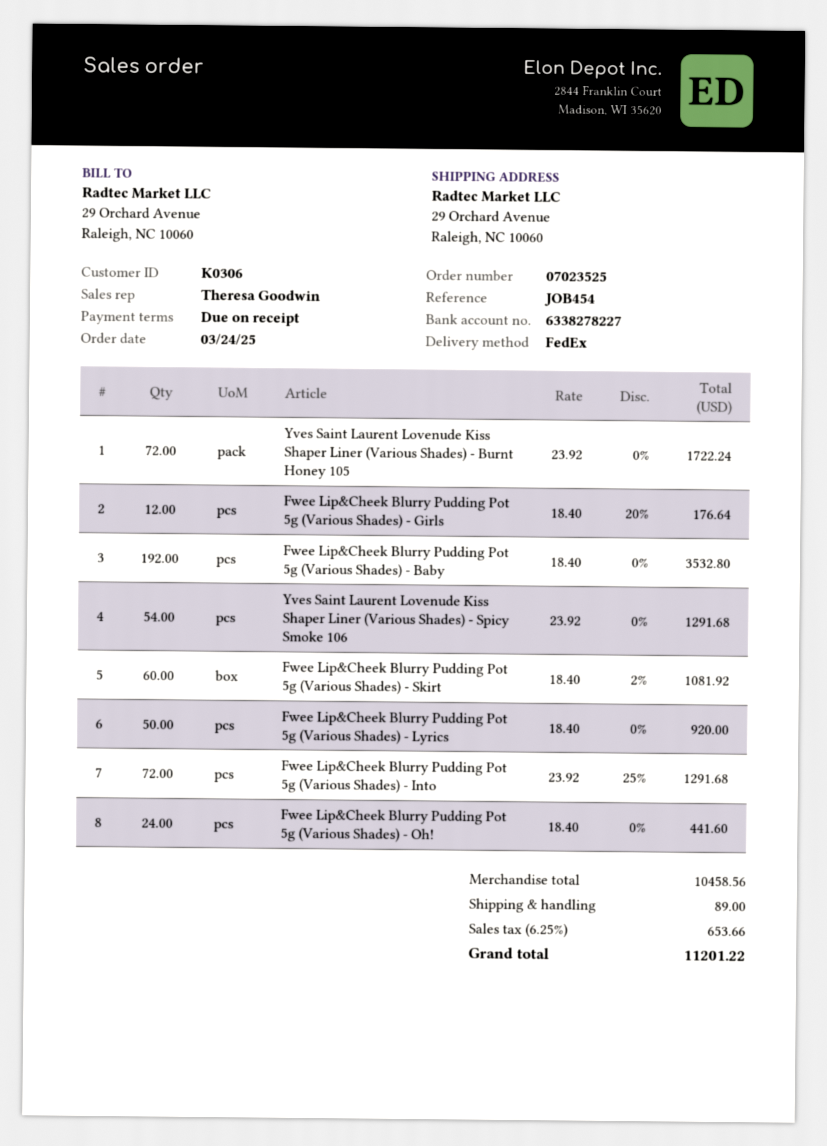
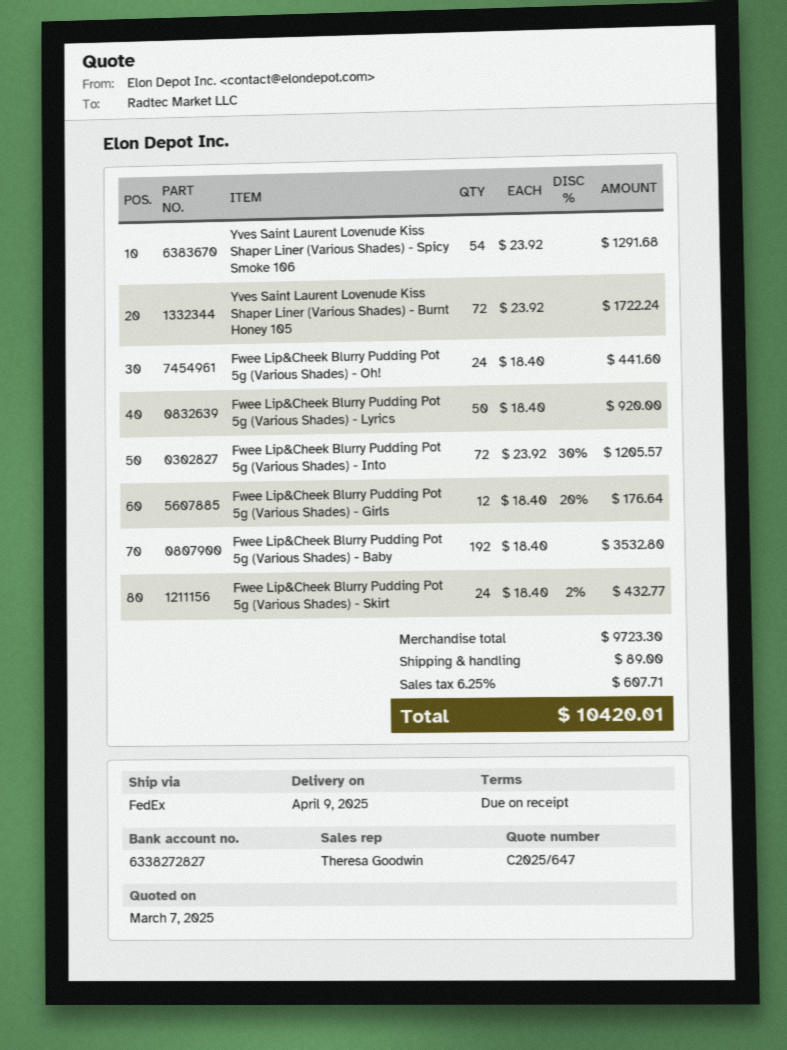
bank account: 6338278227 -> 6338272827
Fwee Lip&Cheek Blurry Pudding Pot 5g (Various Shades) - Skirt: 60 x 18.40 - 2% = 1081.92 -> 24 x 18.40 - 2% = 432.77
Fwee Lip&Cheek Blurry Pudding Pot 5g (Various Shades) - Into: 72 x 23.92 - 25% = 1291.68 -> 72 x 23.92 - 30% = 1205.57
subtotal: 10458.56 -> 9723.30
tax: 6.25% = 653.66 -> 6.25% = 607.71
total: 11201.22 -> 10420.01

